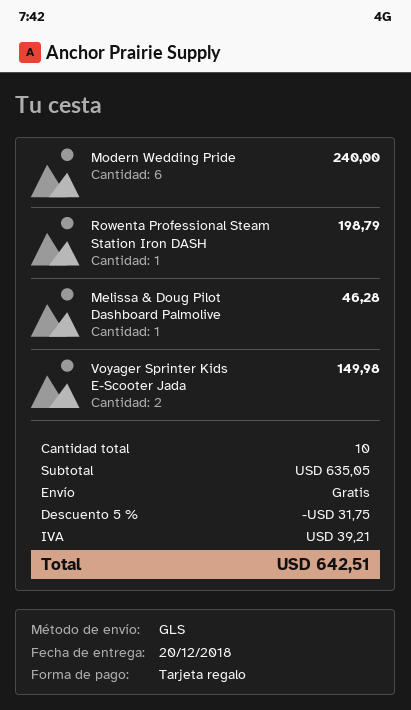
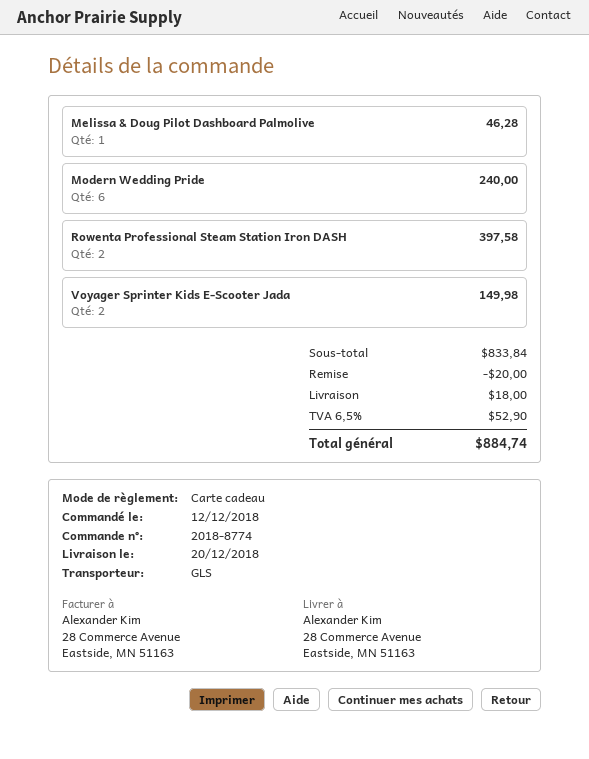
Rowenta Professional Steam Station Iron DASH: 1 for 198.79 -> 2 for 397.58
subtotal: 635.05 -> 833.84
discount: 31.75 -> 20.00
shipping: 0.00 -> 18.00
tax: 39.21 -> 52.90
total: 642.51 -> 884.74

